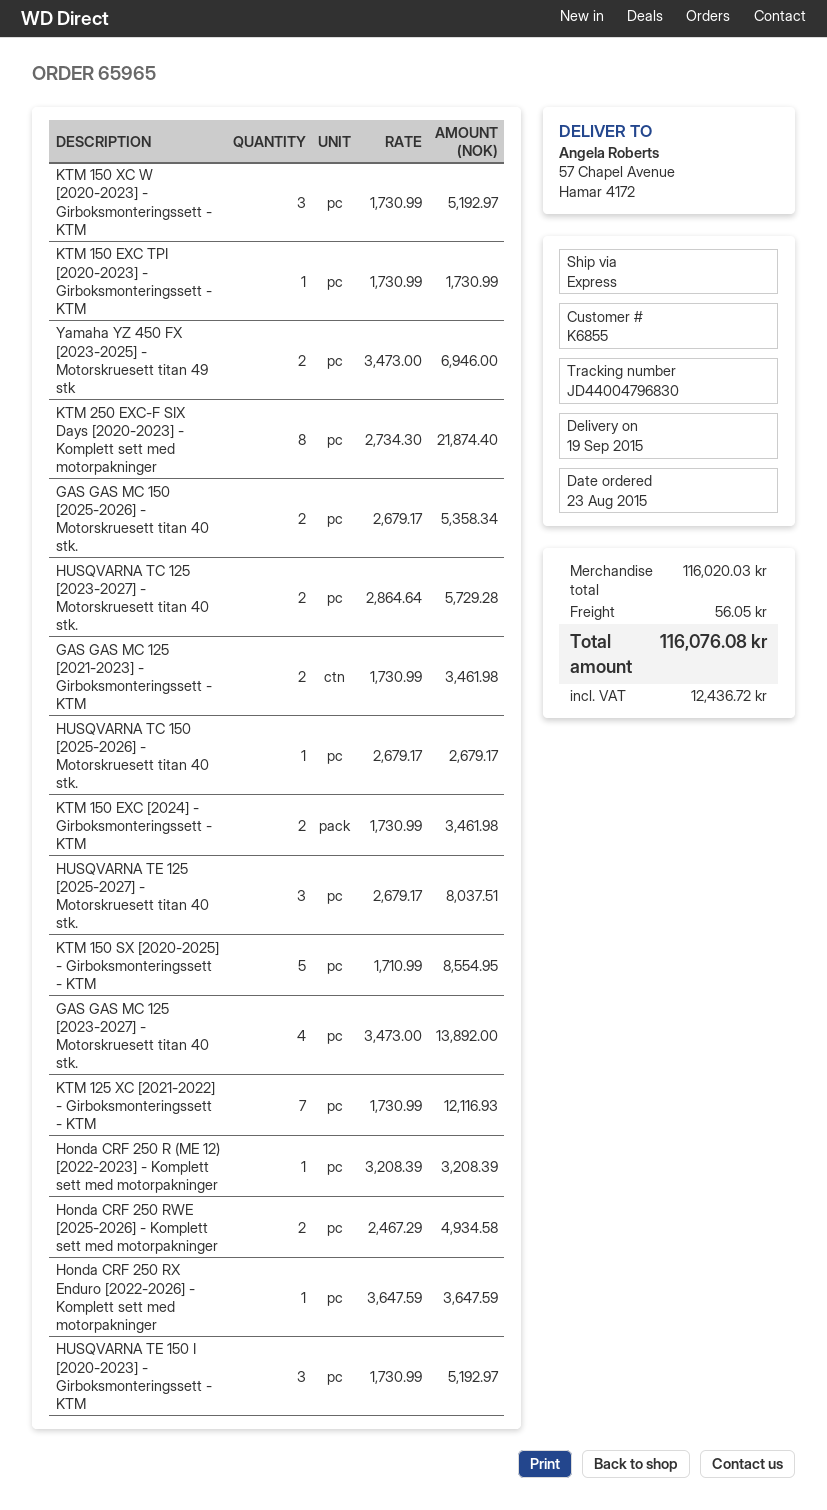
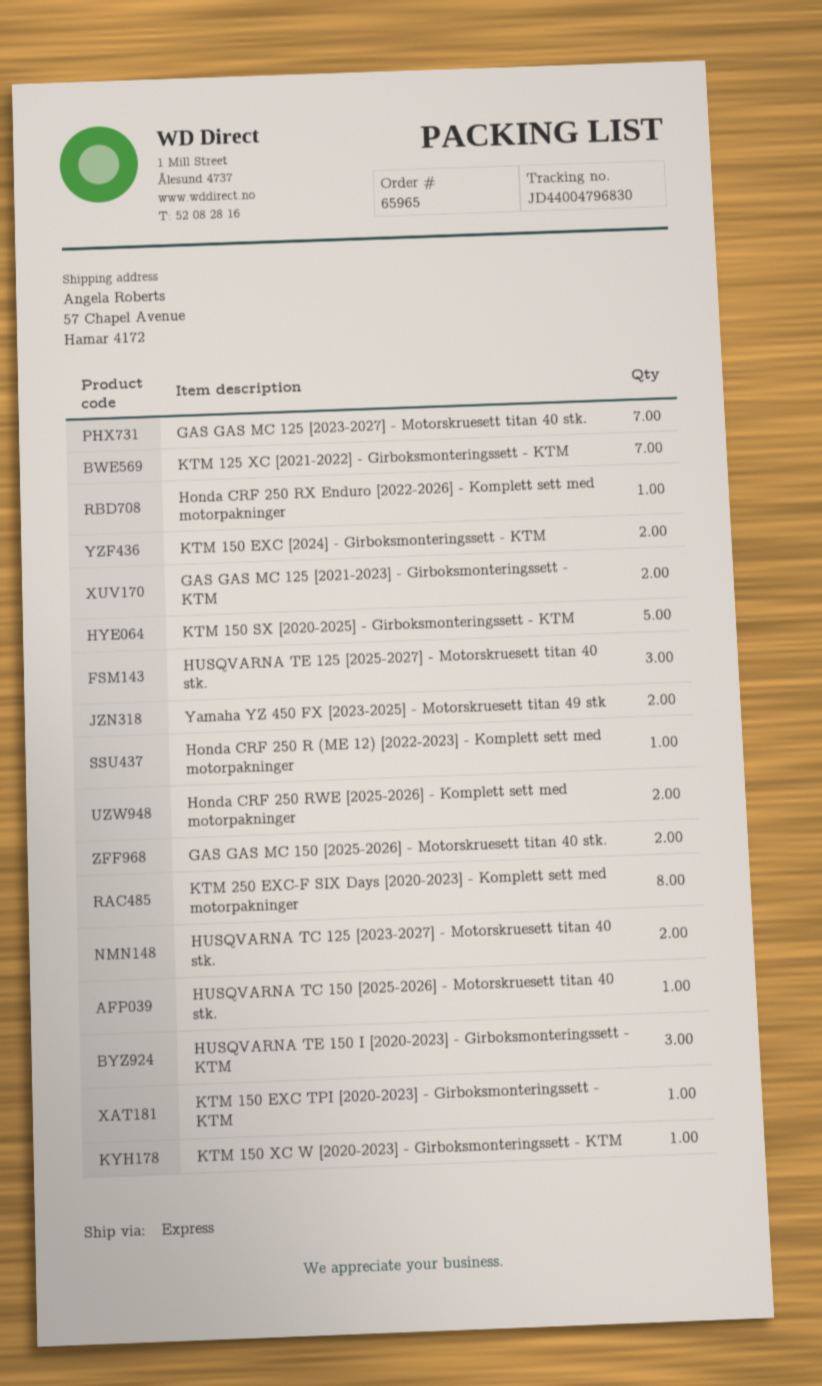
KTM 150 XC W [2020-2023] - Girboksmonteringssett - KTM: 3 -> 1
GAS GAS MC 125 [2023-2027] - Motorskruesett titan 40 stk.: 4 -> 7

